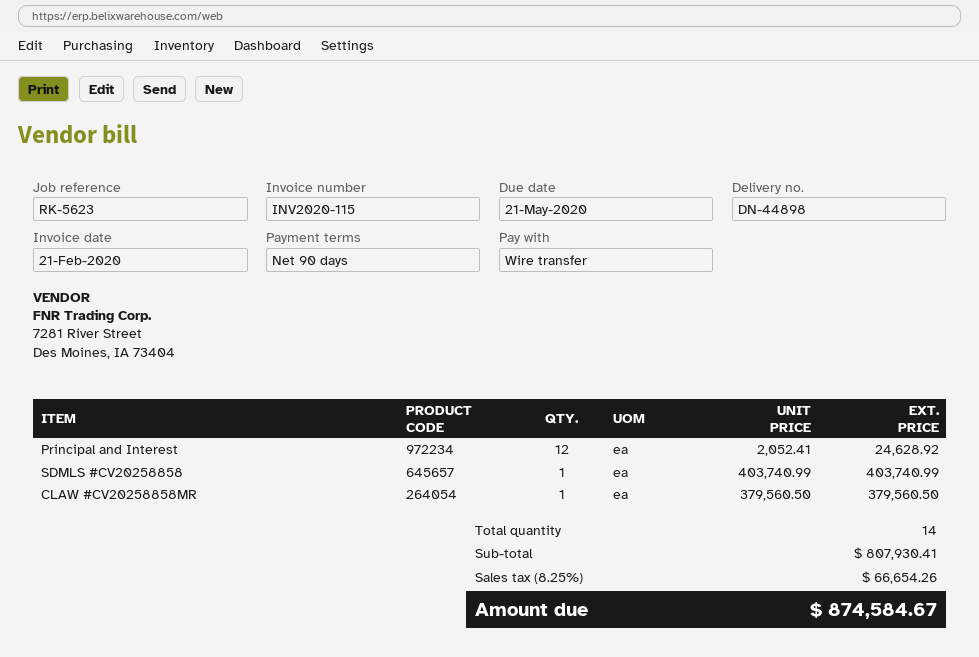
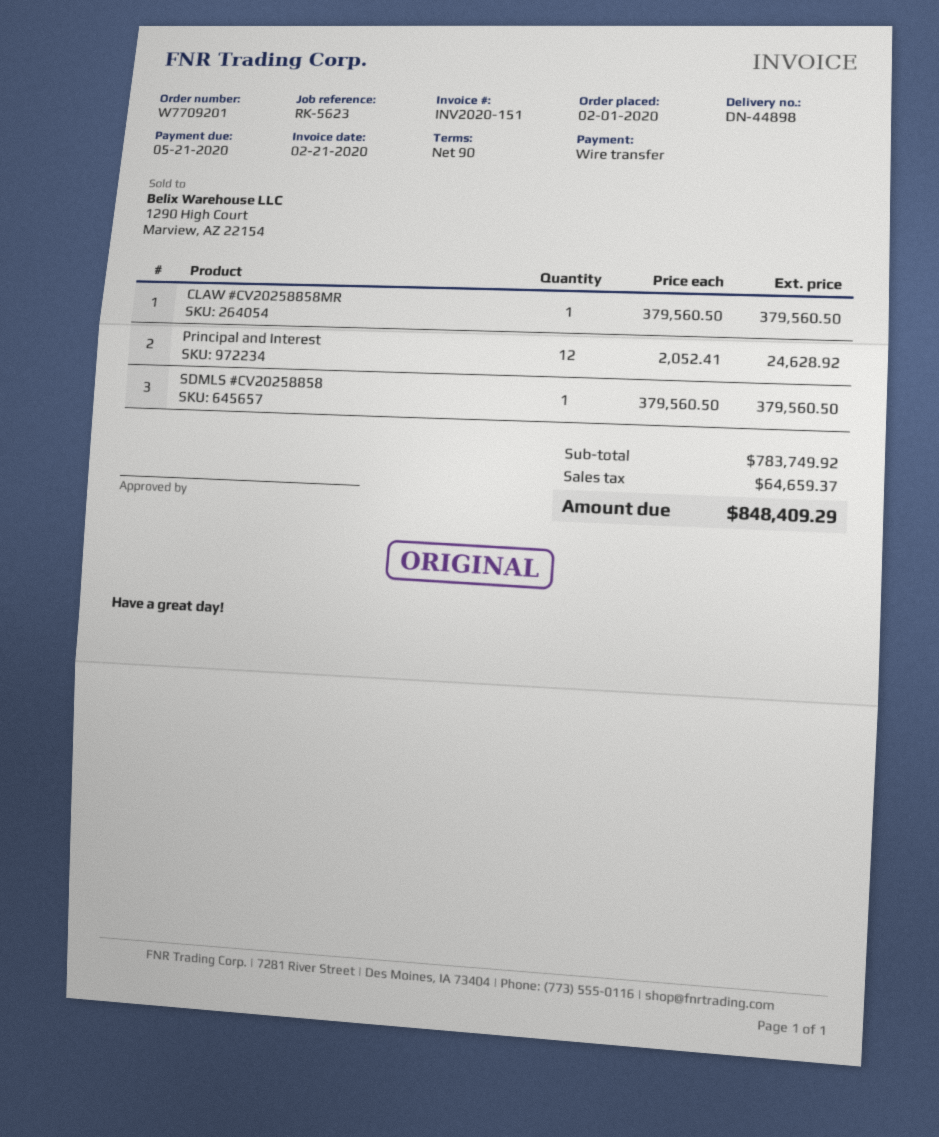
invoice number: INV2020-115 -> INV2020-151
SDMLS #CV20258858: 1 x 403740.99 = 403740.99 -> 1 x 379560.50 = 379560.50
subtotal: 807930.41 -> 783749.92
tax: 66654.26 -> 64659.37
total: 874584.67 -> 848409.29

